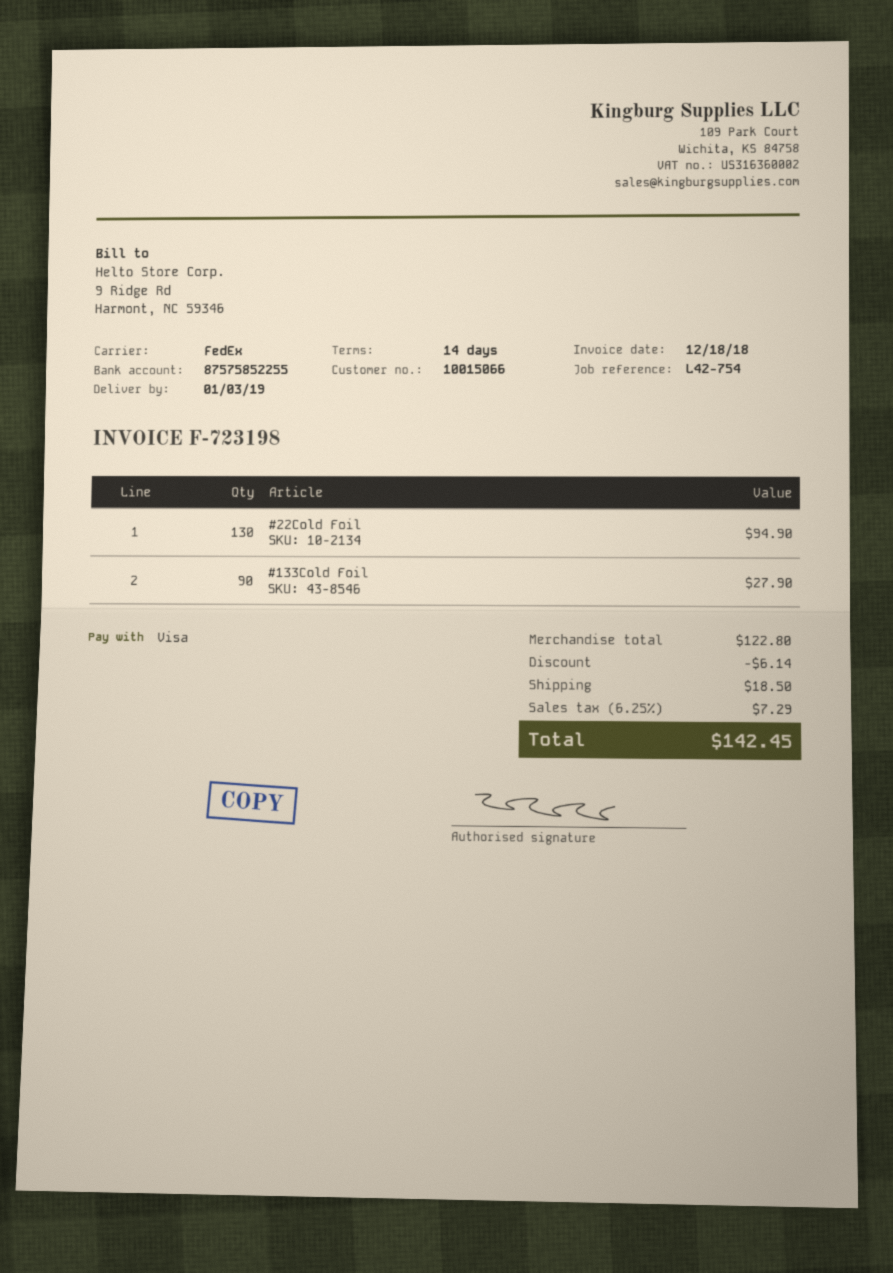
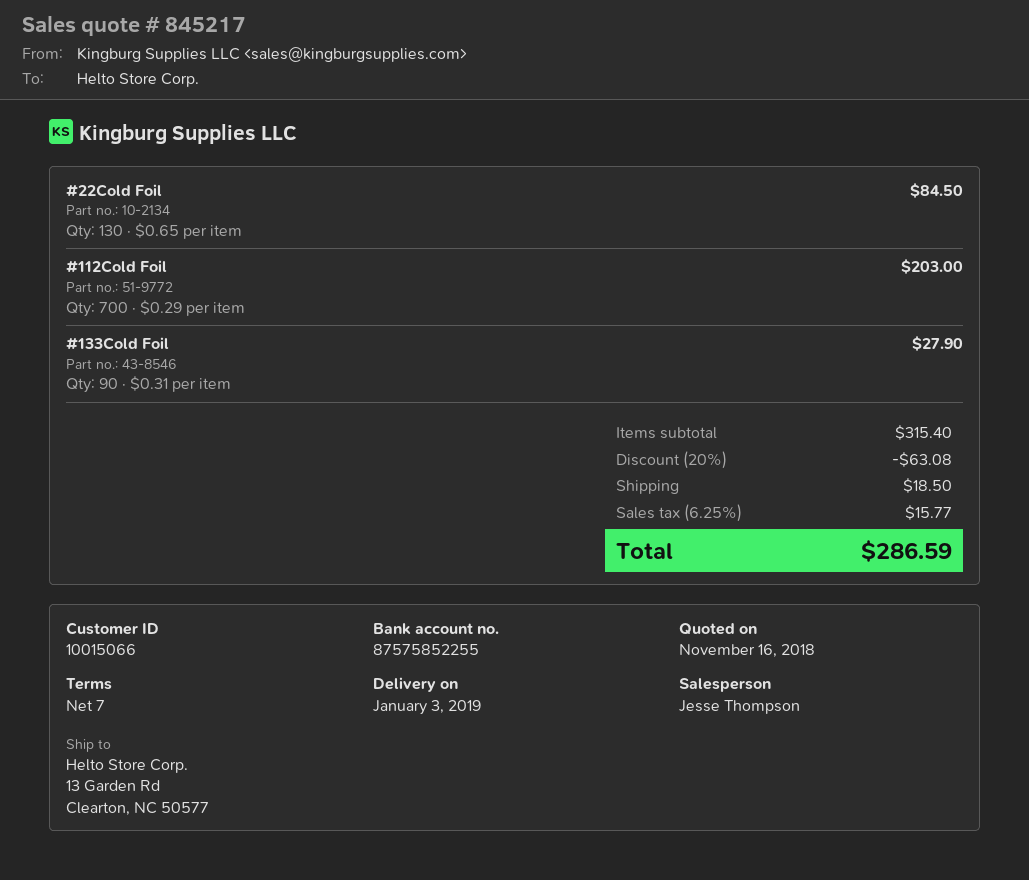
payment terms: 14 days -> 7 days
#22Cold Foil: 130 for 94.90 -> 130 for 84.50
#112Cold Foil: none -> 700 for 203.00
subtotal: 122.80 -> 315.40
discount: 6.14 -> 63.08
tax: 6.25% = 7.29 -> 6.25% = 15.77
total: 142.45 -> 286.59

